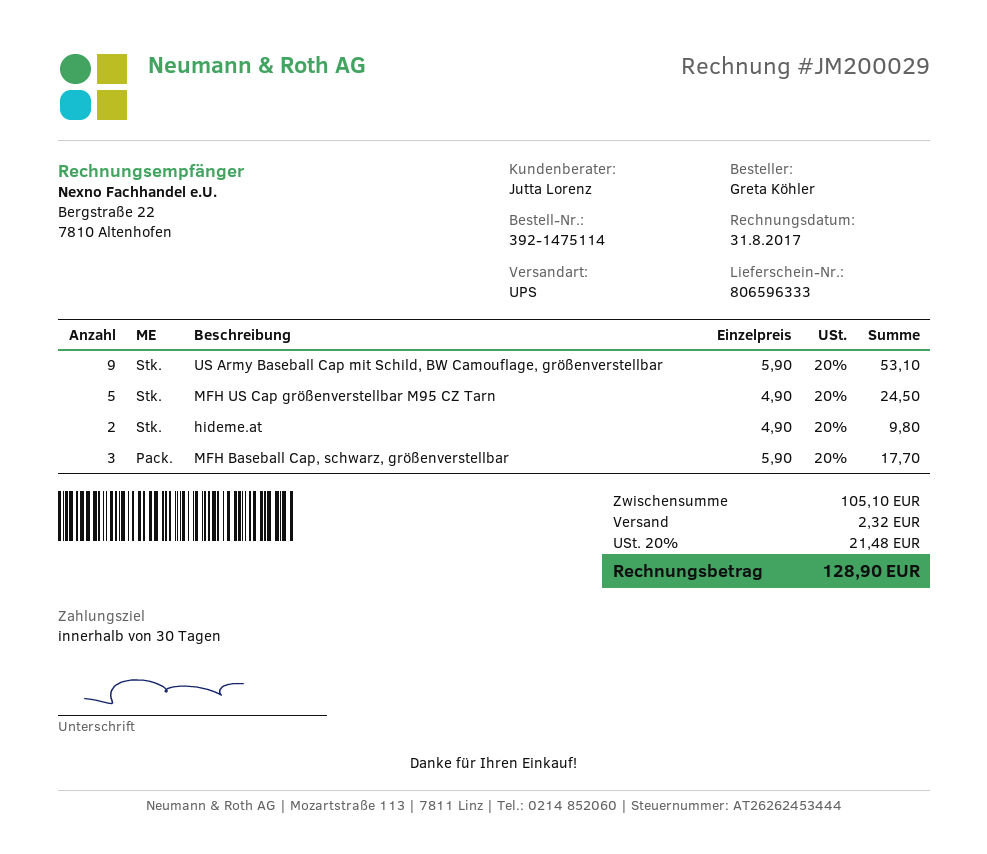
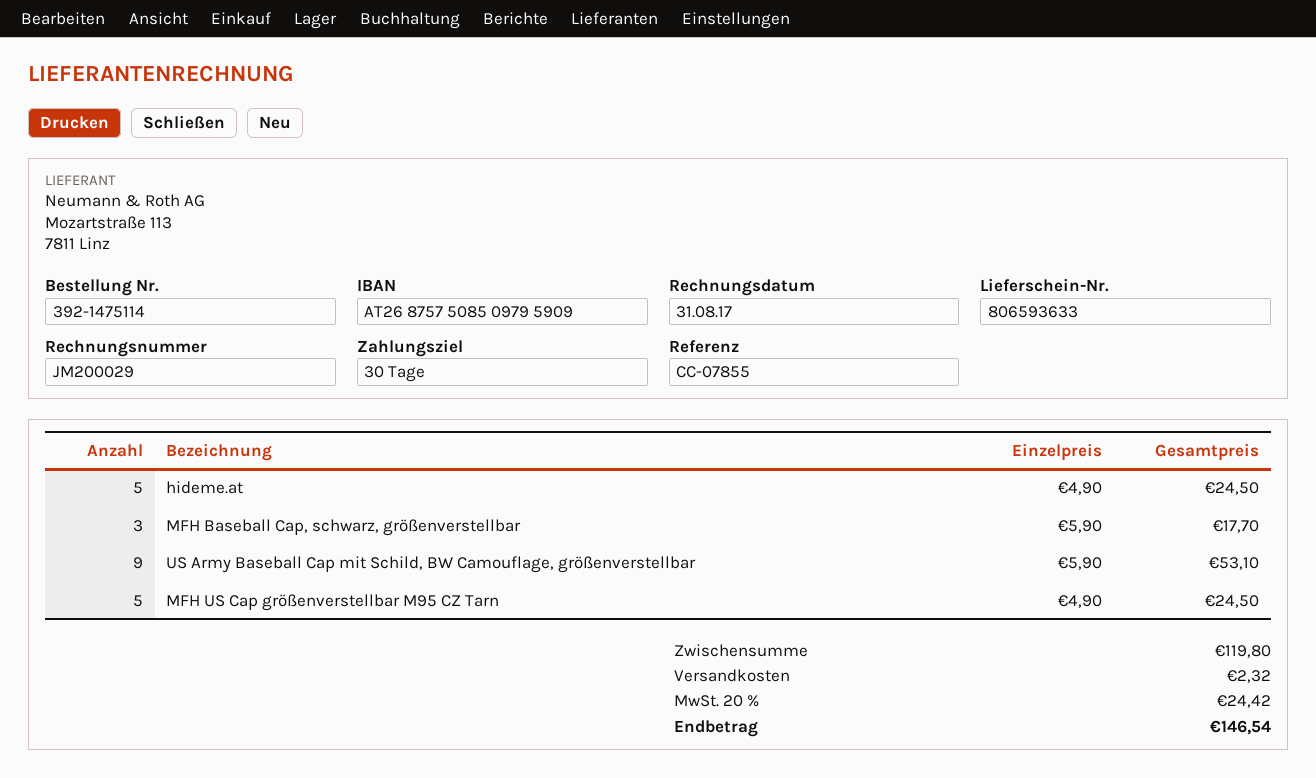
delivery note number: 806596333 -> 806593633
hideme.at: 2 x 4.90 = 9.80 -> 5 x 4.90 = 24.50
subtotal: 105.10 -> 119.80
tax: 20% = 21.48 -> 20% = 24.42
total: 128.90 -> 146.54

